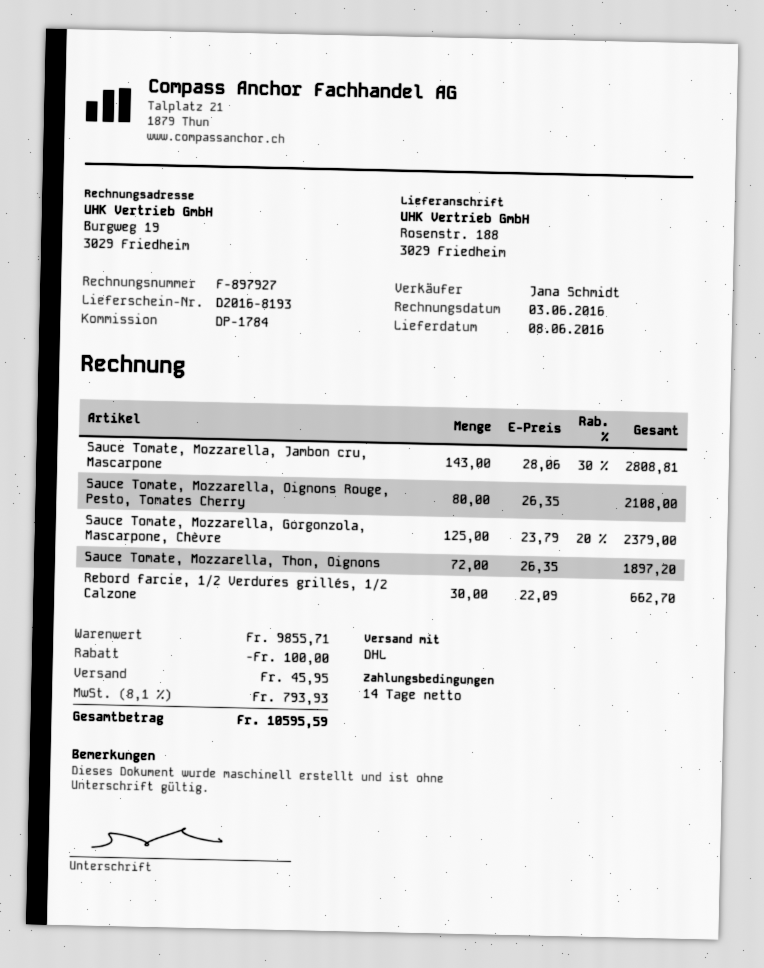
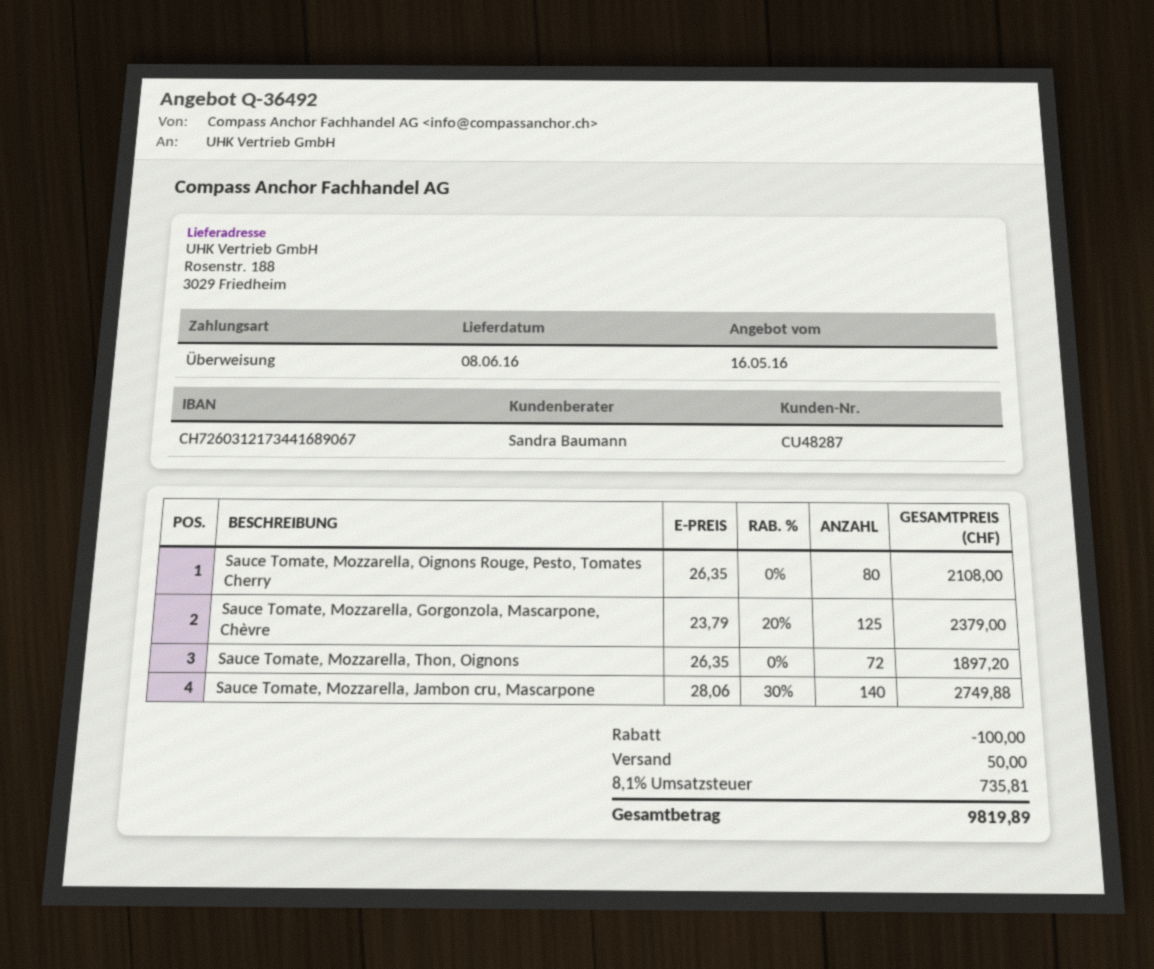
sales rep: Jana Schmidt -> Sandra Baumann
Sauce Tomate, Mozzarella, Jambon cru, Mascarpone: 143 x 28.06 - 30% = 2808.81 -> 140 x 28.06 - 30% = 2749.88
Rebord farcie, 1/2 Verdures grillés, 1/2 Calzone: 30 x 22.09 = 662.70 -> none
shipping: 45.95 -> 50.00
tax: 8.1% = 793.93 -> 8.1% = 735.81
total: 10595.59 -> 9819.89

